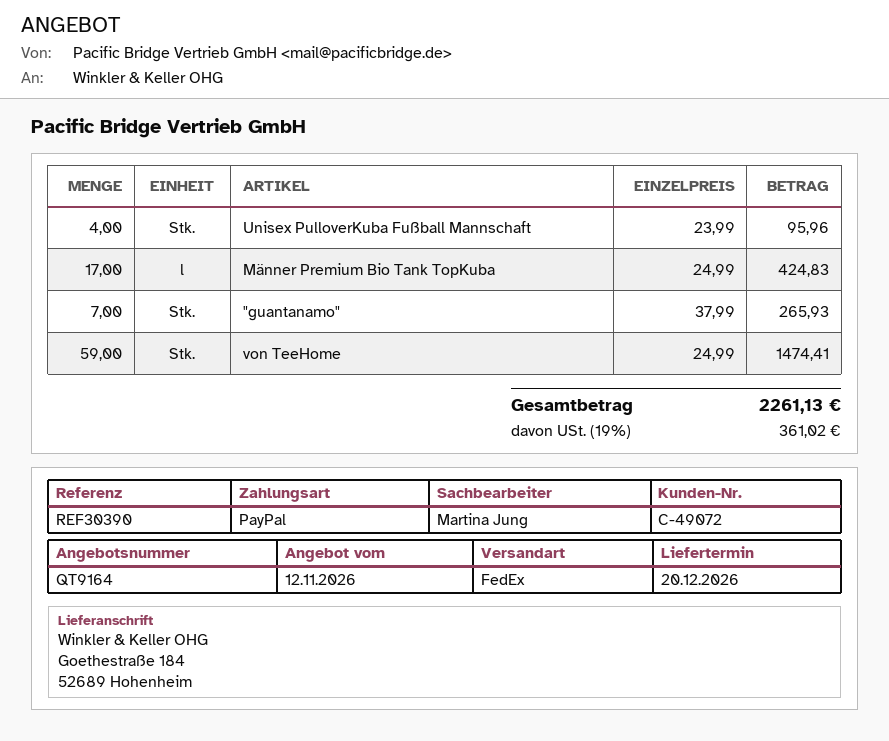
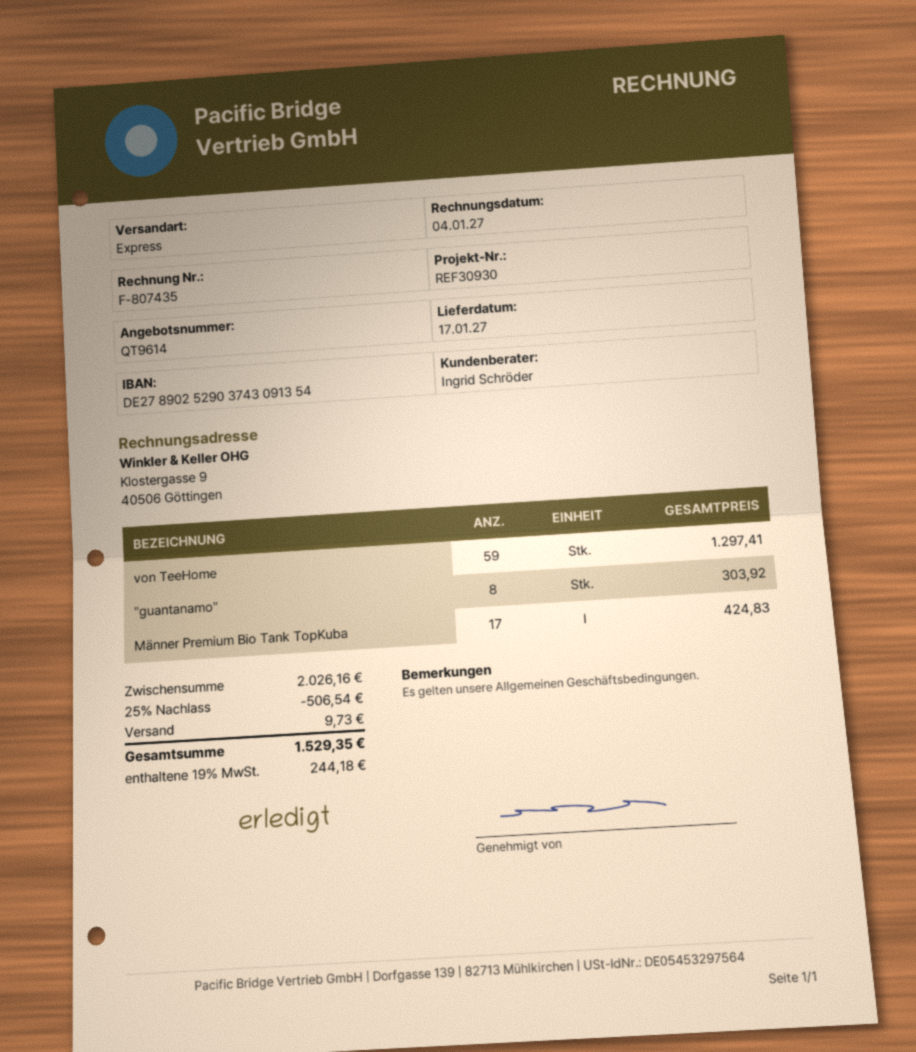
quote number: QT9164 -> QT9614
delivery date: 2026-12-20 -> 2027-01-17
reference: REF30390 -> REF30930
sales rep: Martina Jung -> Ingrid Schröder
shipping method: FedEx -> express
Unisex PulloverKuba Fußball Mannschaft: 4 for 95.96 -> none
"guantanamo": 7 for 265.93 -> 8 for 303.92
von TeeHome: 59 for 1474.41 -> 59 for 1297.41
discount: none -> 25% = 506.54
shipping: none -> 9.73
tax: 19% = 361.02 -> 19% = 244.18
total: 2261.13 -> 1529.35

